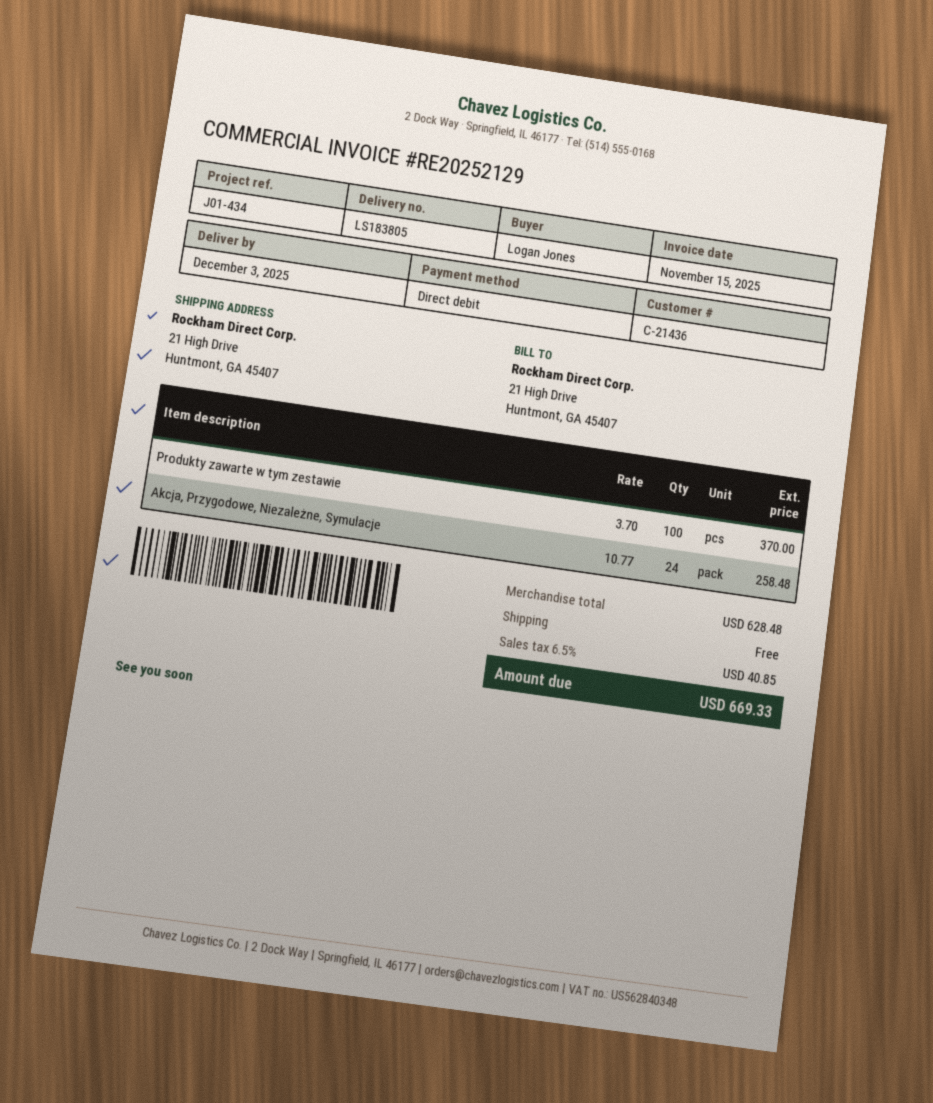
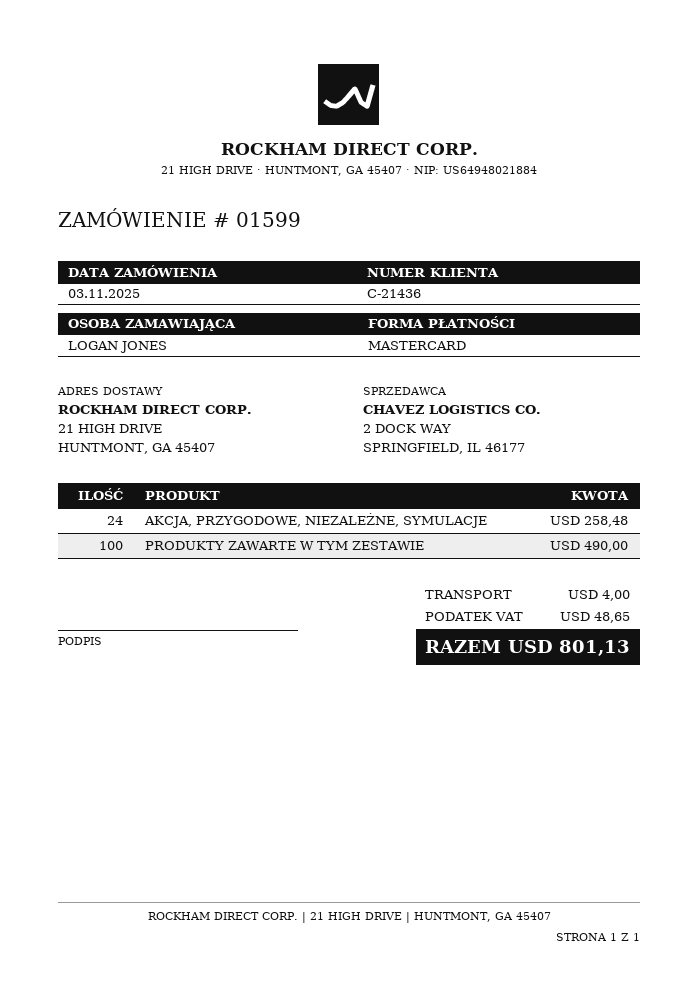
payment method: direct debit -> Mastercard
Produkty zawarte w tym zestawie: 100 for 370.00 -> 100 for 490.00
shipping: 0.00 -> 4.00
tax: 40.85 -> 48.65
total: 669.33 -> 801.13

